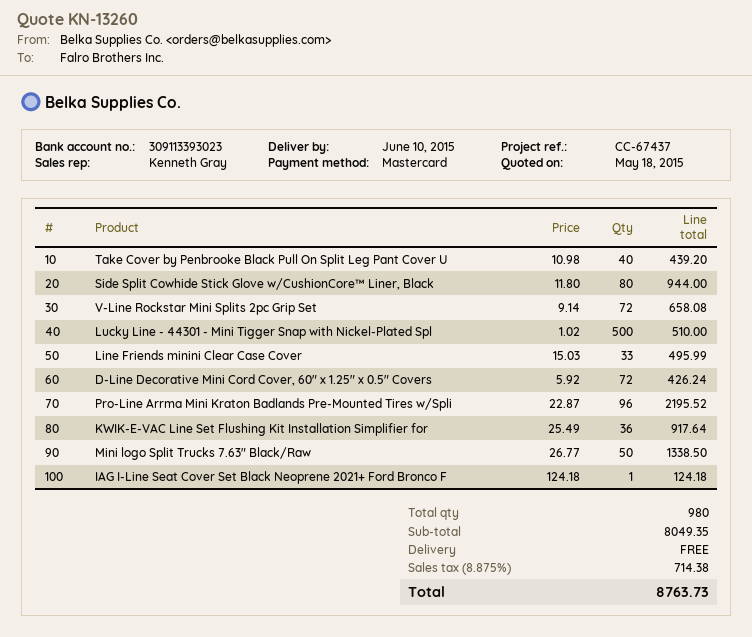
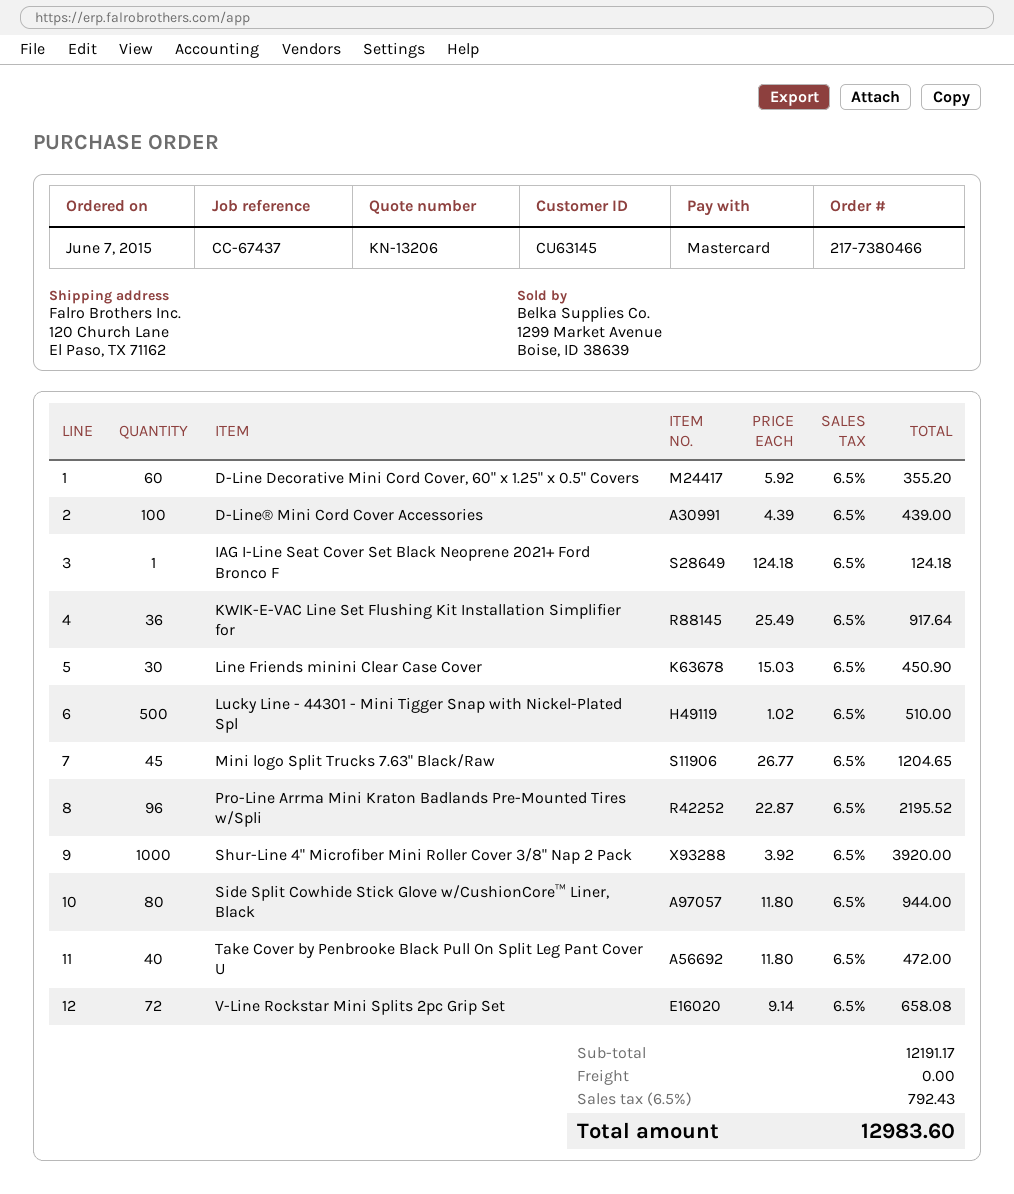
quote number: KN-13260 -> KN-13206
Take Cover by Penbrooke Black Pull On Split Leg Pant Cover U: 40 x 10.98 = 439.20 -> 40 x 11.80 = 472.00
Line Friends minini Clear Case Cover: 33 x 15.03 = 495.99 -> 30 x 15.03 = 450.90
D-Line Decorative Mini Cord Cover, 60" x 1.25" x 0.5" Covers: 72 x 5.92 = 426.24 -> 60 x 5.92 = 355.20
Mini logo Split Trucks 7.63" Black/Raw: 50 x 26.77 = 1338.50 -> 45 x 26.77 = 1204.65
D-Line® Mini Cord Cover Accessories: none -> 100 x 4.39 = 439.00
Shur-Line 4" Microfiber Mini Roller Cover 3/8" Nap 2 Pack: none -> 1000 x 3.92 = 3920.00
subtotal: 8049.35 -> 12191.17
tax: 8.875% = 714.38 -> 6.5% = 792.43
total: 8763.73 -> 12983.60

